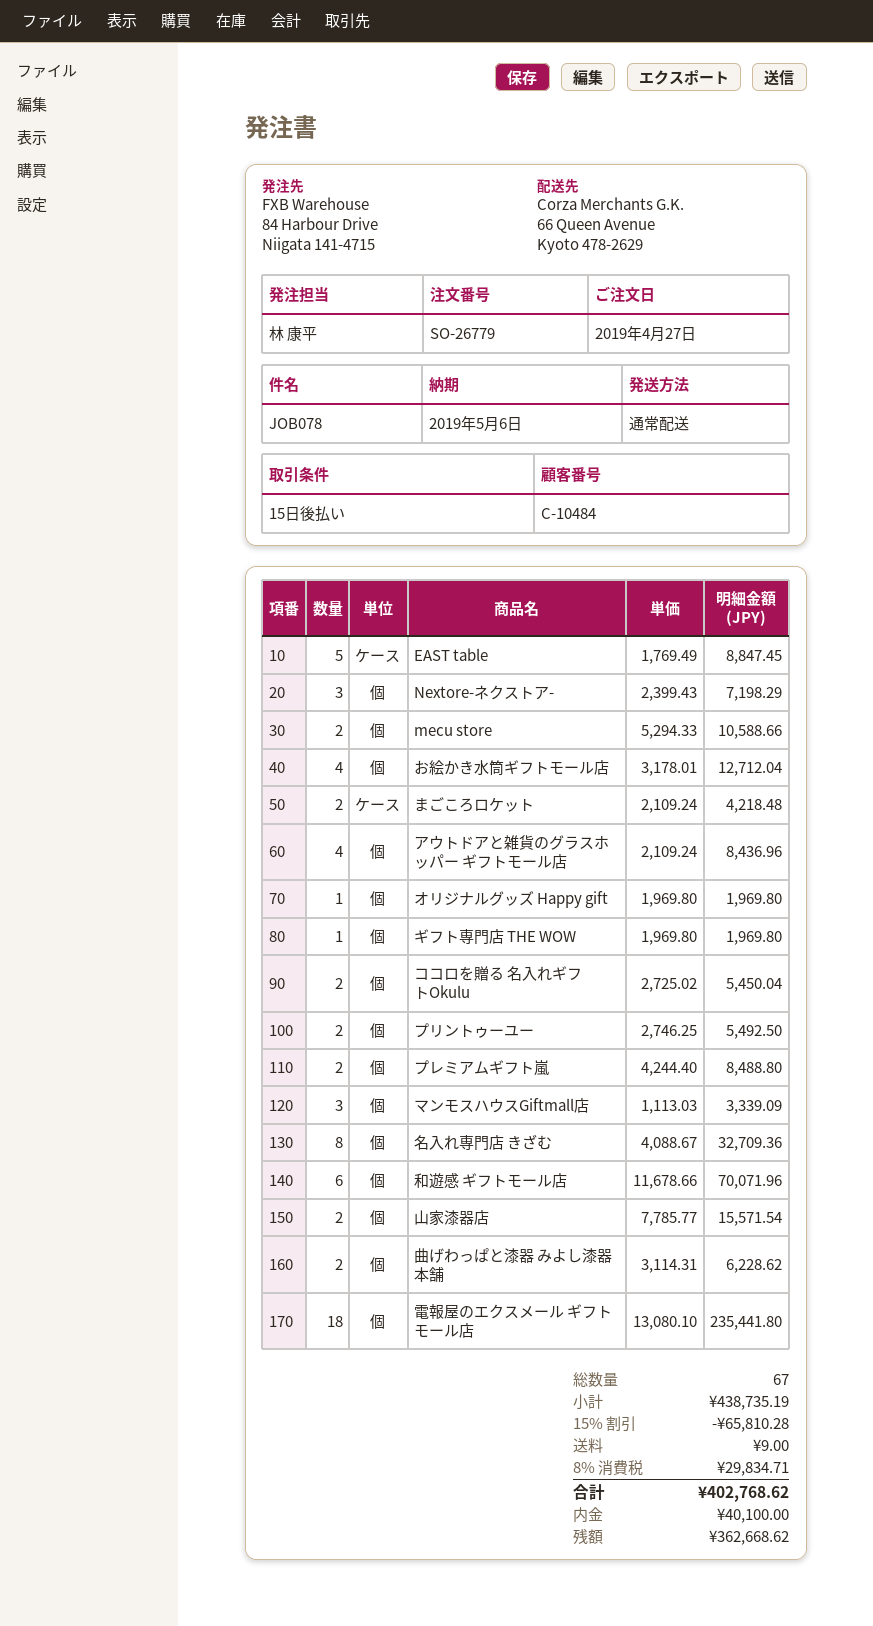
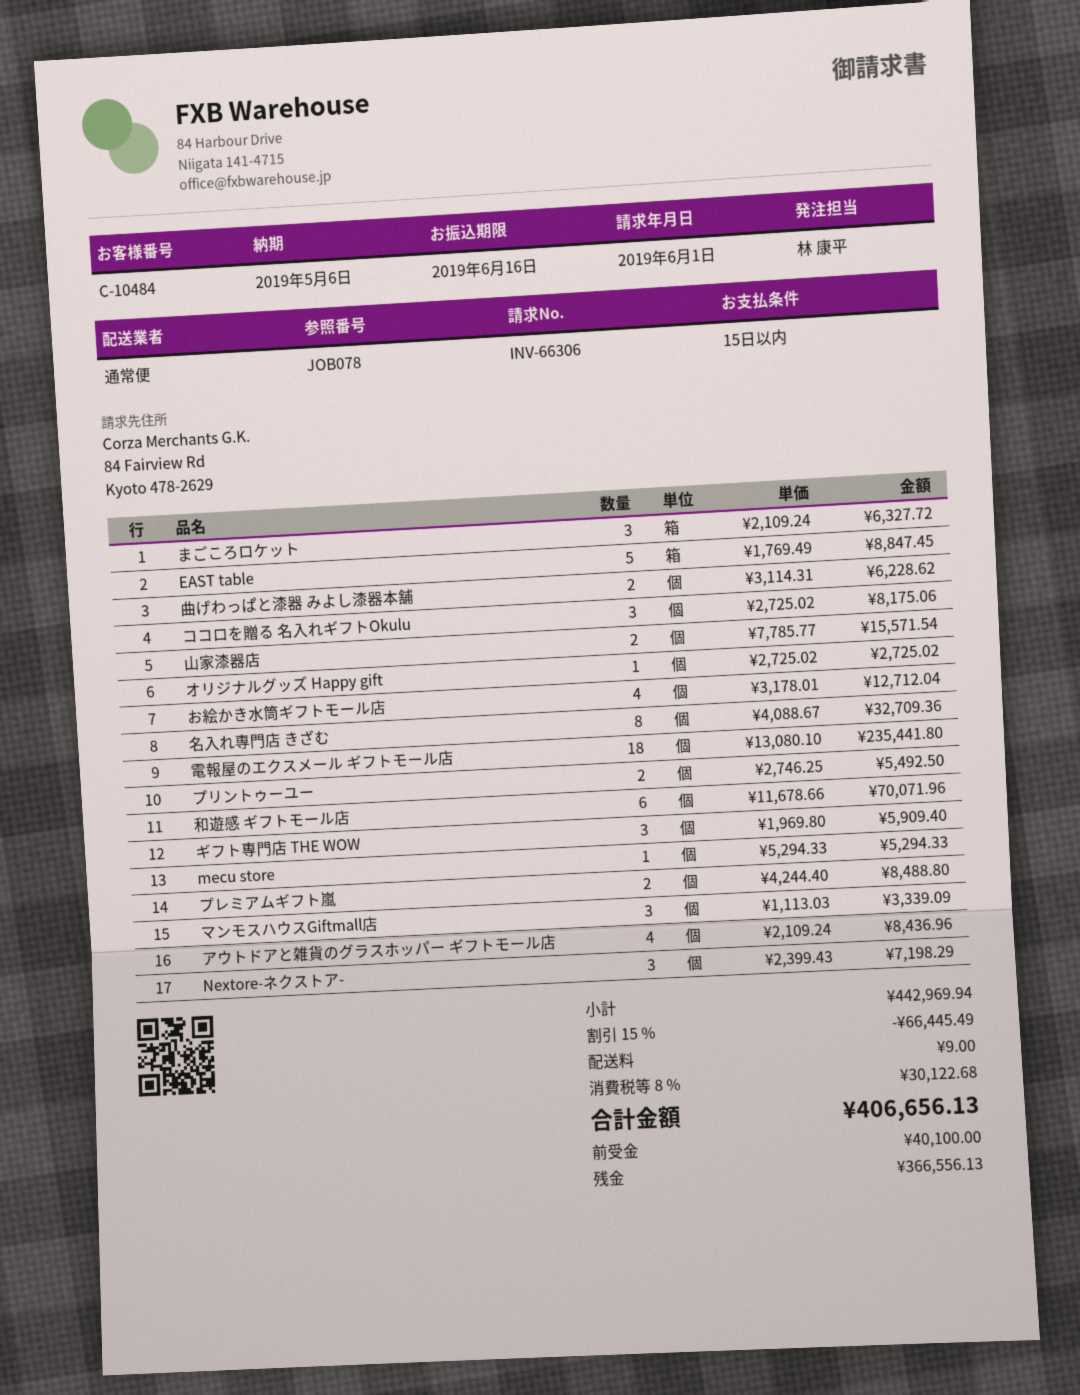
mecu store: 2 x 5294.33 = 10588.66 -> 1 x 5294.33 = 5294.33
まごころロケット: 2 x 2109.24 = 4218.48 -> 3 x 2109.24 = 6327.72
オリジナルグッズ Happy gift: 1 x 1969.80 = 1969.80 -> 1 x 2725.02 = 2725.02
ギフト専門店 THE WOW: 1 x 1969.80 = 1969.80 -> 3 x 1969.80 = 5909.40
ココロを贈る 名入れギフトOkulu: 2 x 2725.02 = 5450.04 -> 3 x 2725.02 = 8175.06
subtotal: 438735.19 -> 442969.94
discount: 15% = 65810.28 -> 15% = 66445.49
tax: 8% = 29834.71 -> 8% = 30122.68
total: 402768.62 -> 406656.13
balance: 362668.62 -> 366556.13

